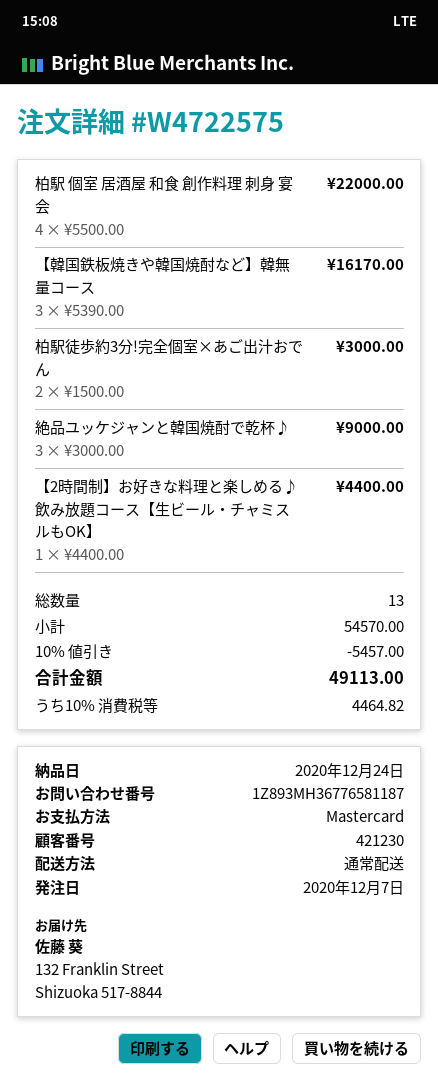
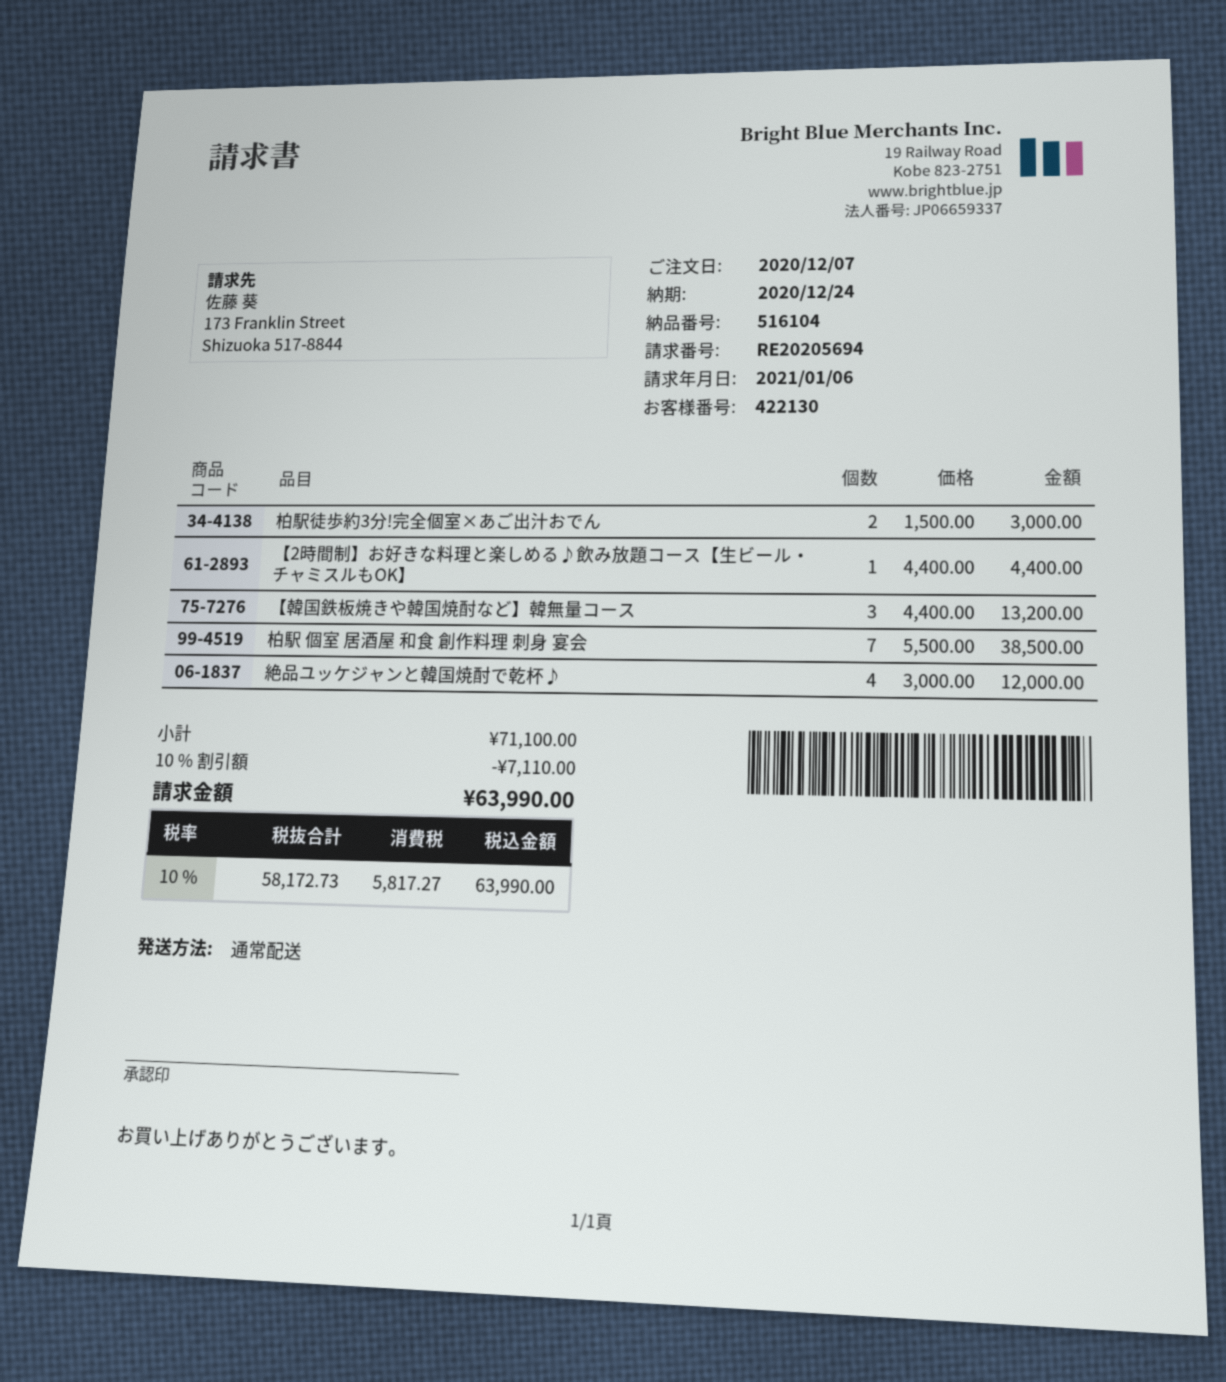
customer number: 421230 -> 422130
柏駅 個室 居酒屋 和食 創作料理 刺身 宴会: 4 x 5500.00 = 22000.00 -> 7 x 5500.00 = 38500.00
【韓国鉄板焼きや韓国焼酎など】韓無量コース: 3 x 5390.00 = 16170.00 -> 3 x 4400.00 = 13200.00
絶品ユッケジャンと韓国焼酎で乾杯♪: 3 x 3000.00 = 9000.00 -> 4 x 3000.00 = 12000.00
subtotal: 54570.00 -> 71100.00
discount: 10% = 5457.00 -> 10% = 7110.00
tax: 10% = 4464.82 -> 10% = 5817.27
total: 49113.00 -> 63990.00

